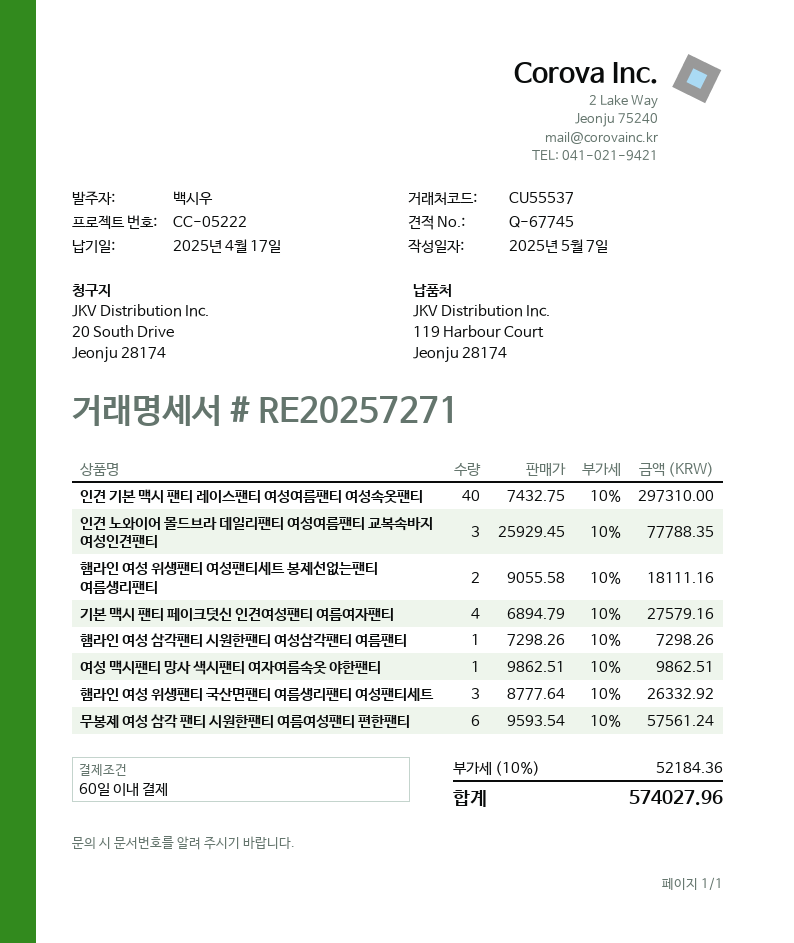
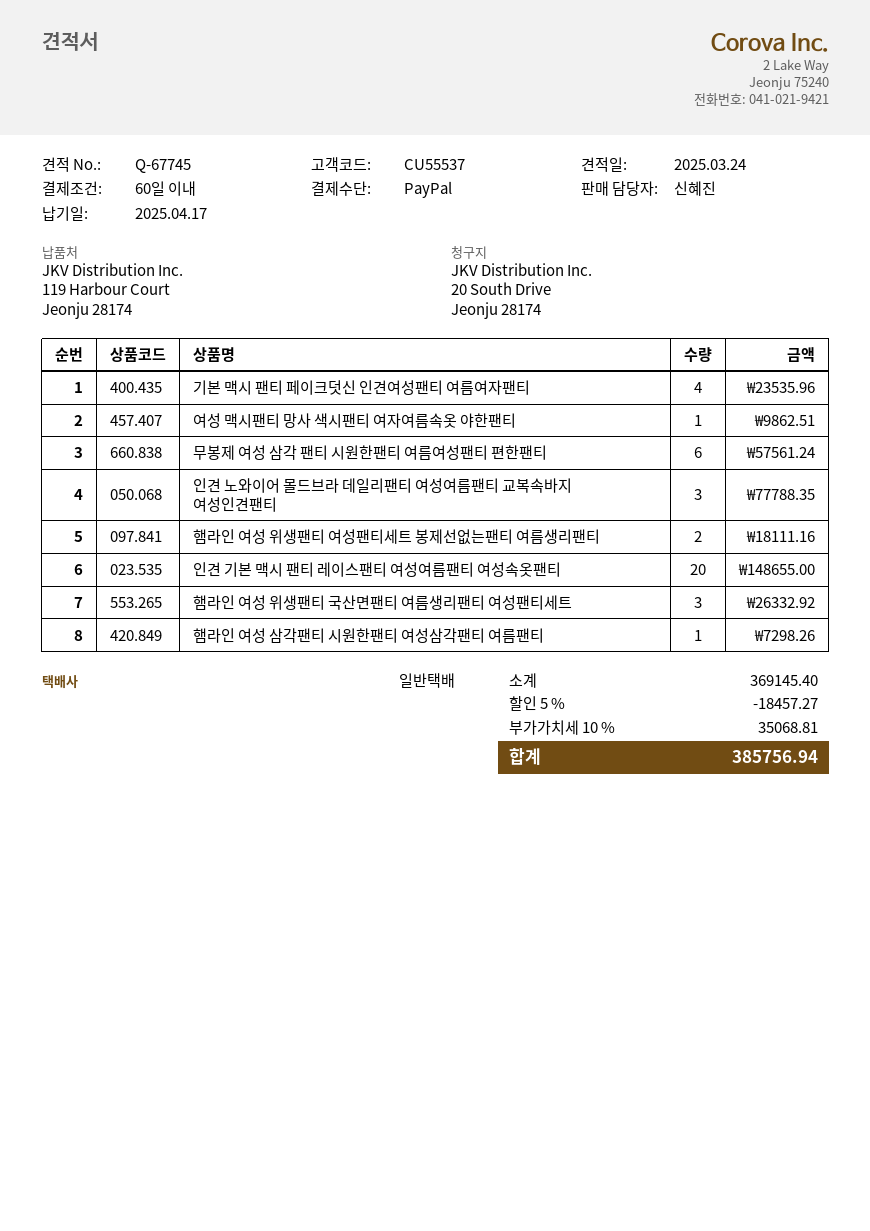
인견 기본 맥시 팬티 레이스팬티 여성여름팬티 여성속옷팬티: 40 for 297310.00 -> 20 for 148655.00
기본 맥시 팬티 페이크덧신 인견여성팬티 여름여자팬티: 4 for 27579.16 -> 4 for 23535.96
discount: none -> 5% = 18457.27
tax: 10% = 52184.36 -> 10% = 35068.81
total: 574027.96 -> 385756.94

